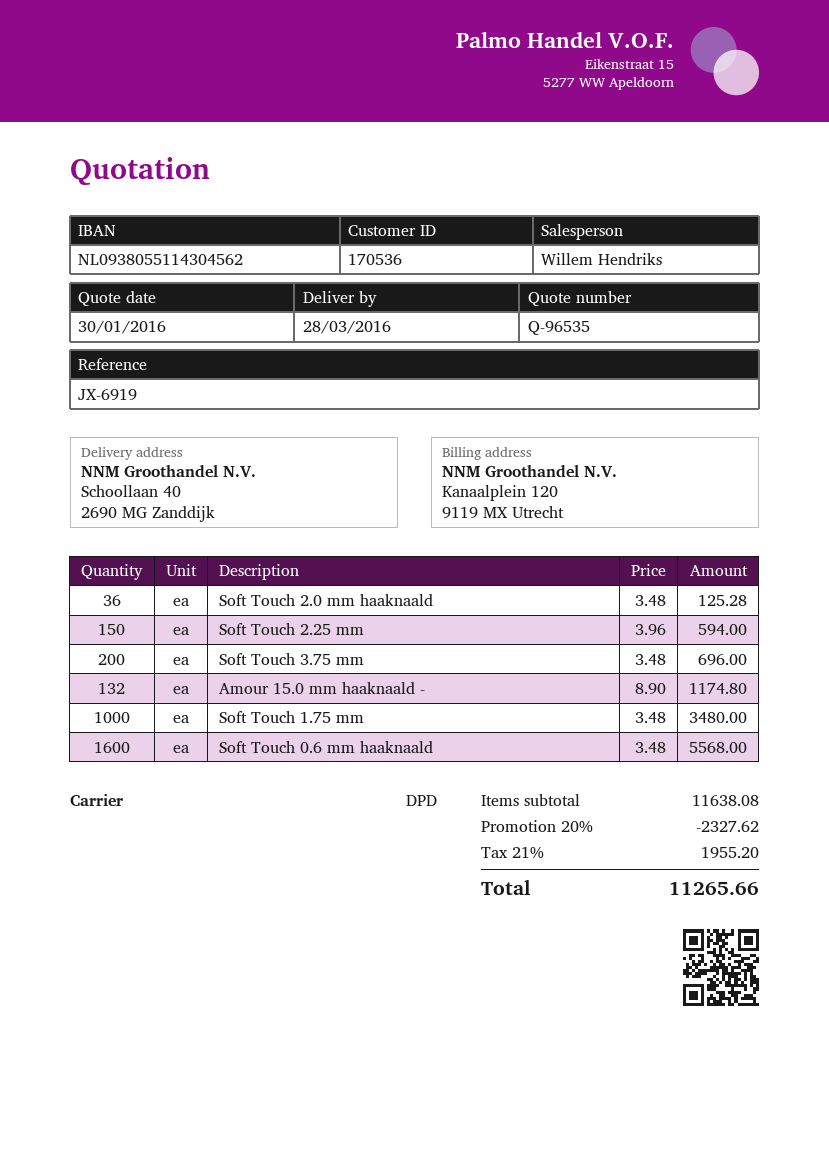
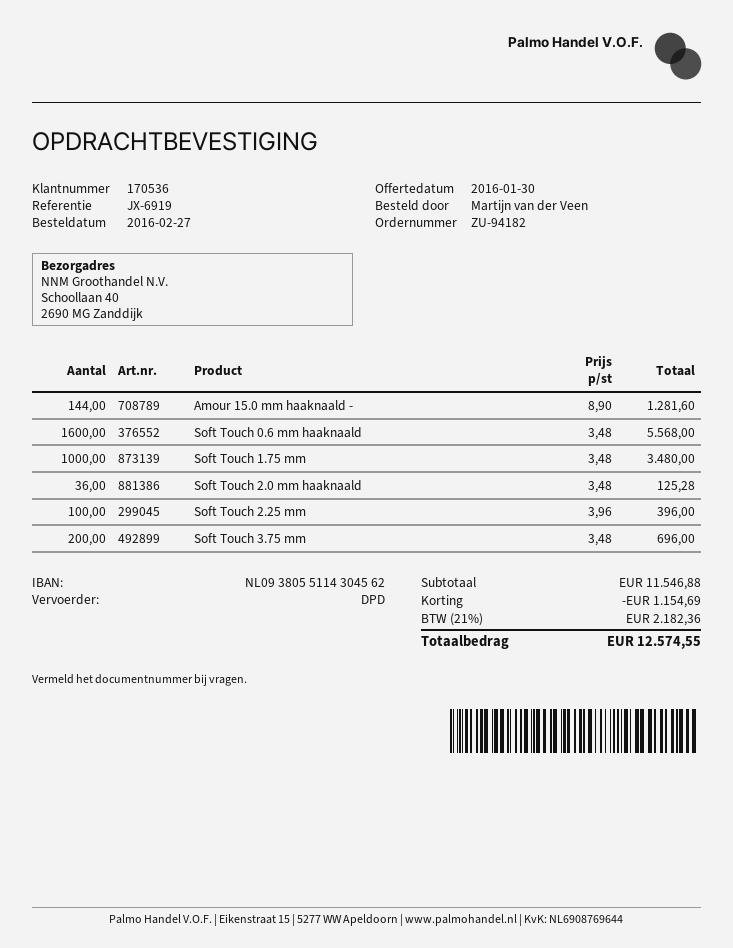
Soft Touch 2.25 mm: 150 x 3.96 = 594.00 -> 100 x 3.96 = 396.00
Amour 15.0 mm haaknaald -: 132 x 8.90 = 1174.80 -> 144 x 8.90 = 1281.60
subtotal: 11638.08 -> 11546.88
discount: 2327.62 -> 1154.69
tax: 21% = 1955.20 -> 21% = 2182.36
total: 11265.66 -> 12574.55

